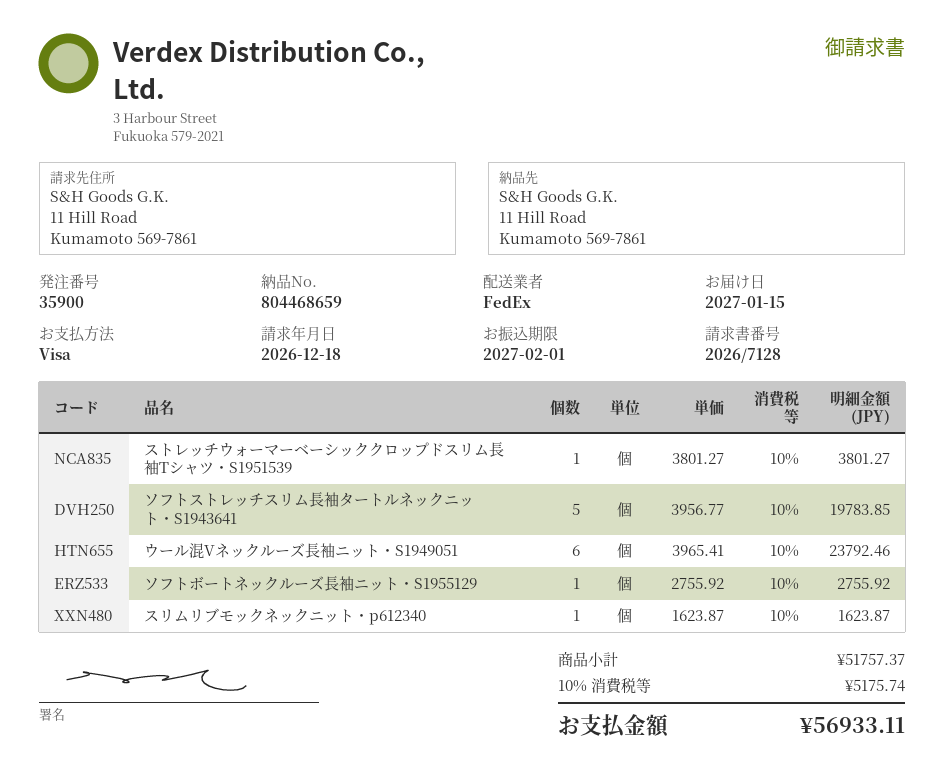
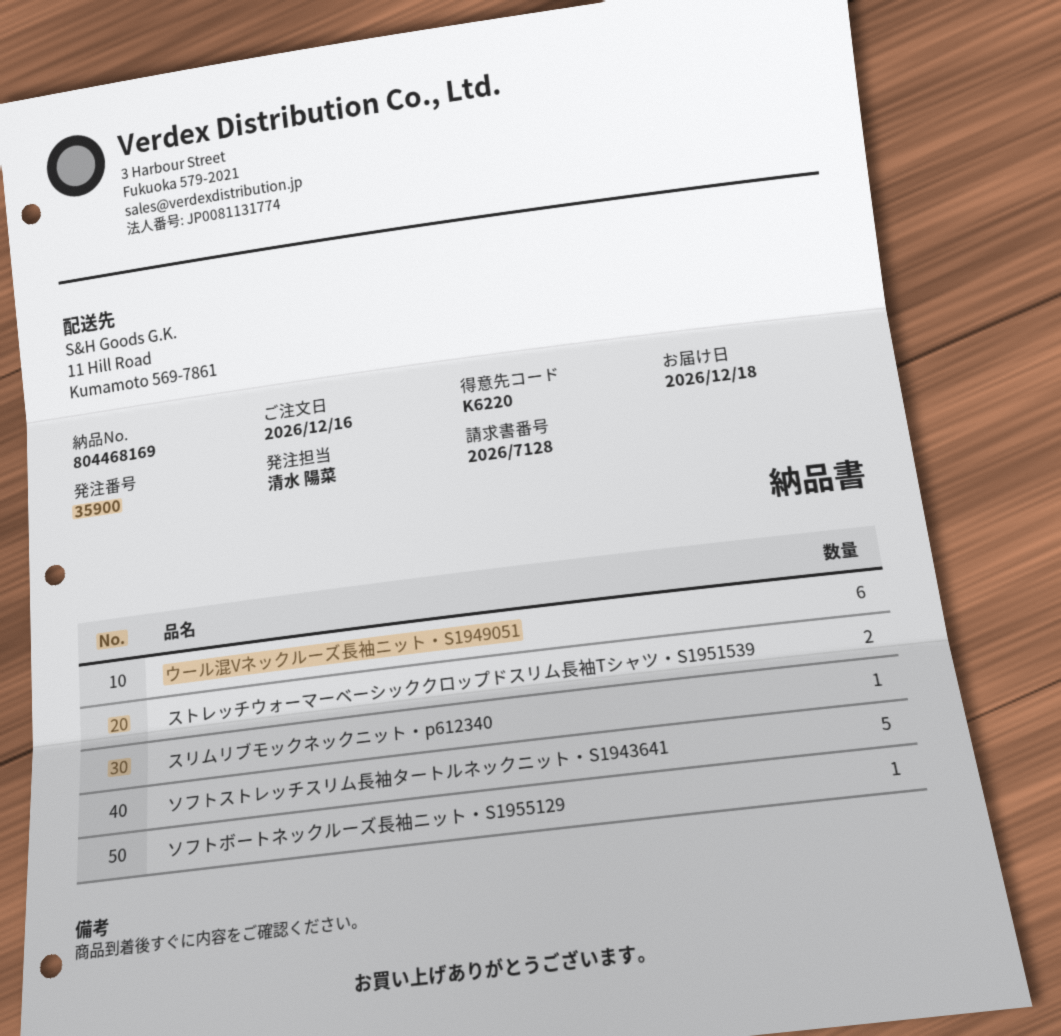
delivery note number: 804468659 -> 804468169
delivery date: 2027-01-15 -> 2026-12-18
ストレッチウォーマーベーシッククロップドスリム長袖Tシャツ・S1951539: 1 -> 2

